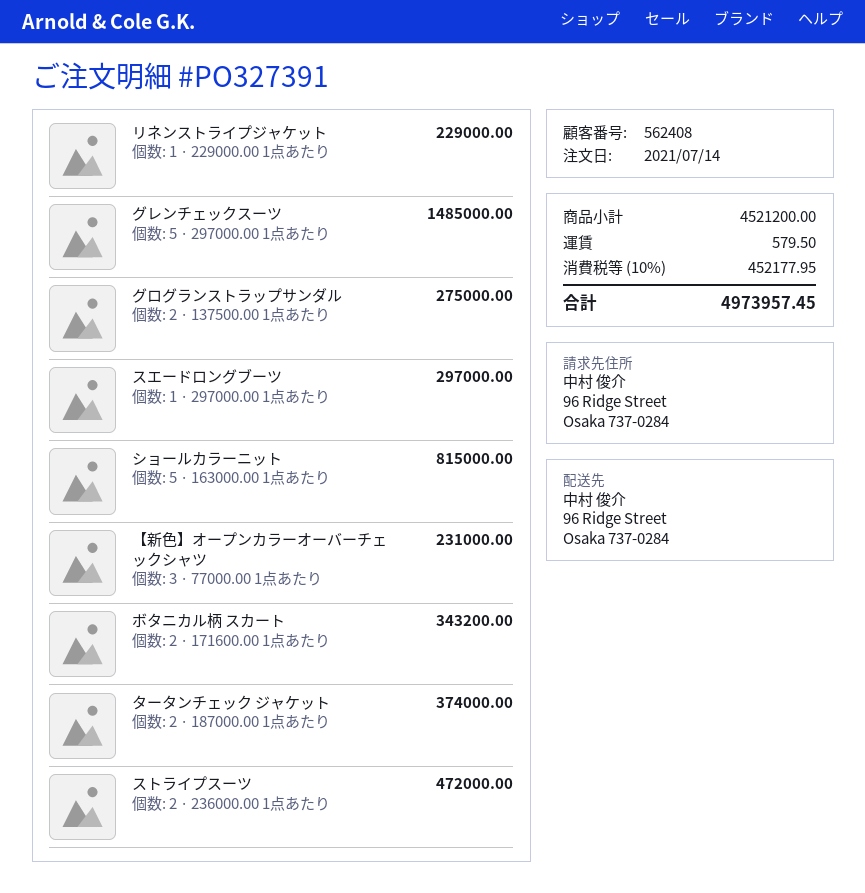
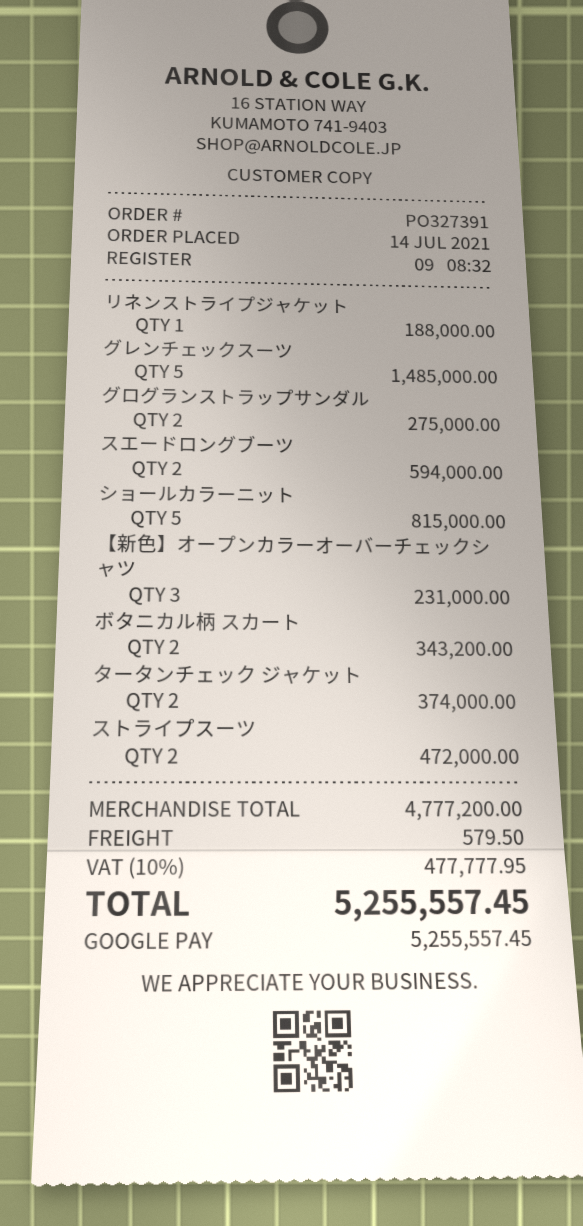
リネンストライプジャケット: 1 for 229000.00 -> 1 for 188000.00
スエードロングブーツ: 1 for 297000.00 -> 2 for 594000.00
subtotal: 4521200.00 -> 4777200.00
tax: 10% = 452177.95 -> 10% = 477777.95
total: 4973957.45 -> 5255557.45

